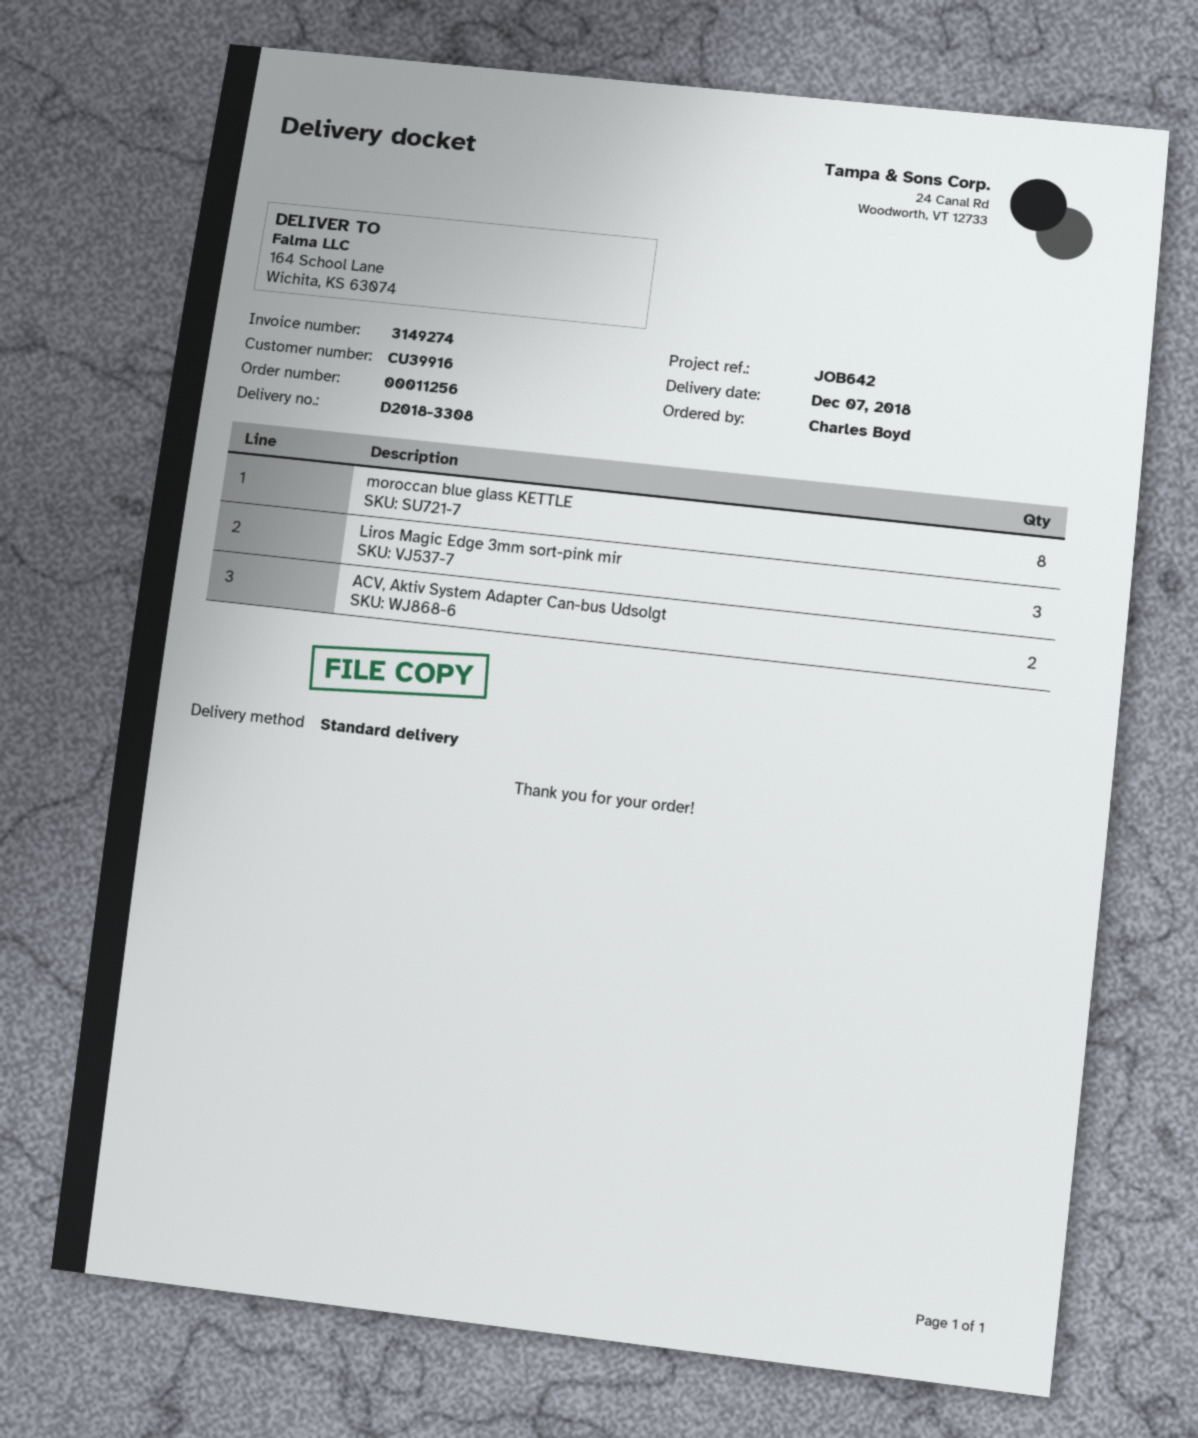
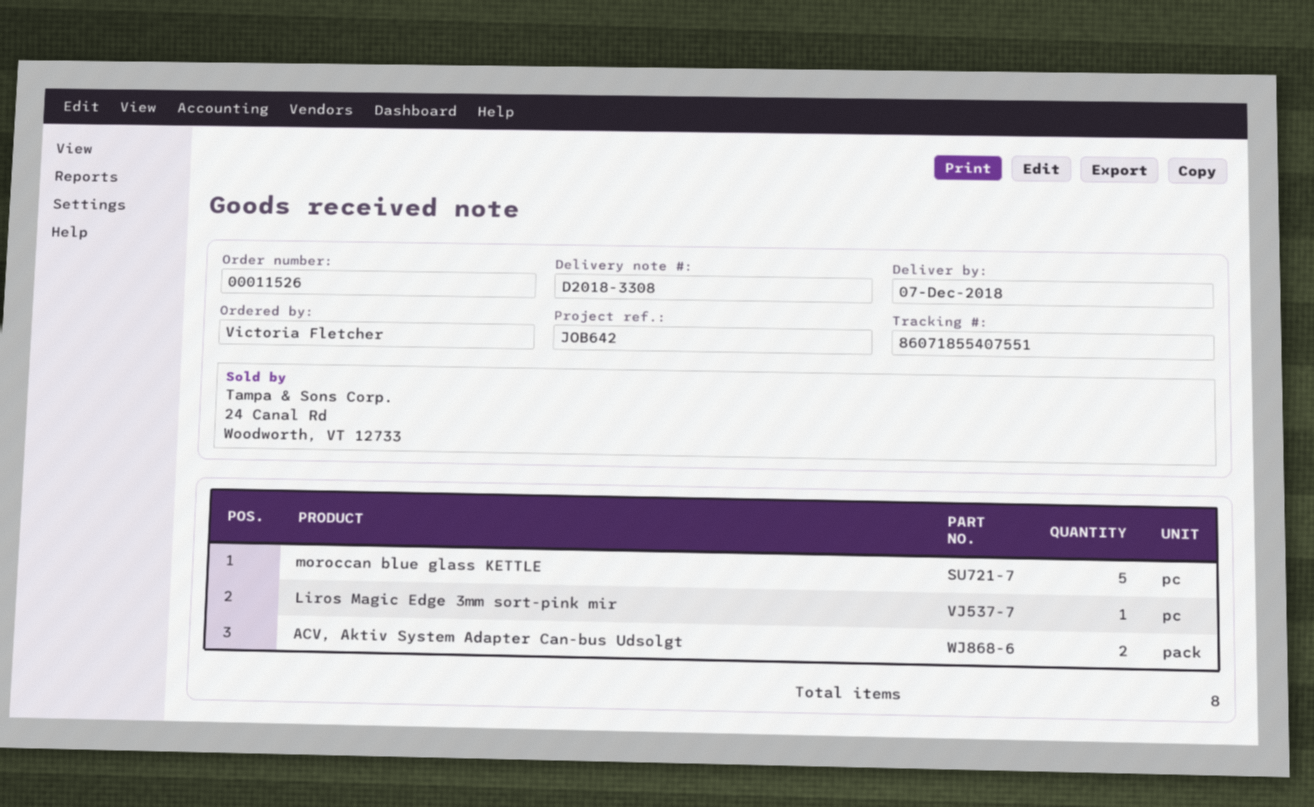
order number: 00011256 -> 00011526
ordered by: Charles Boyd -> Victoria Fletcher
moroccan blue glass KETTLE: 8 -> 5
Liros Magic Edge 3mm sort-pink mir: 3 -> 1

